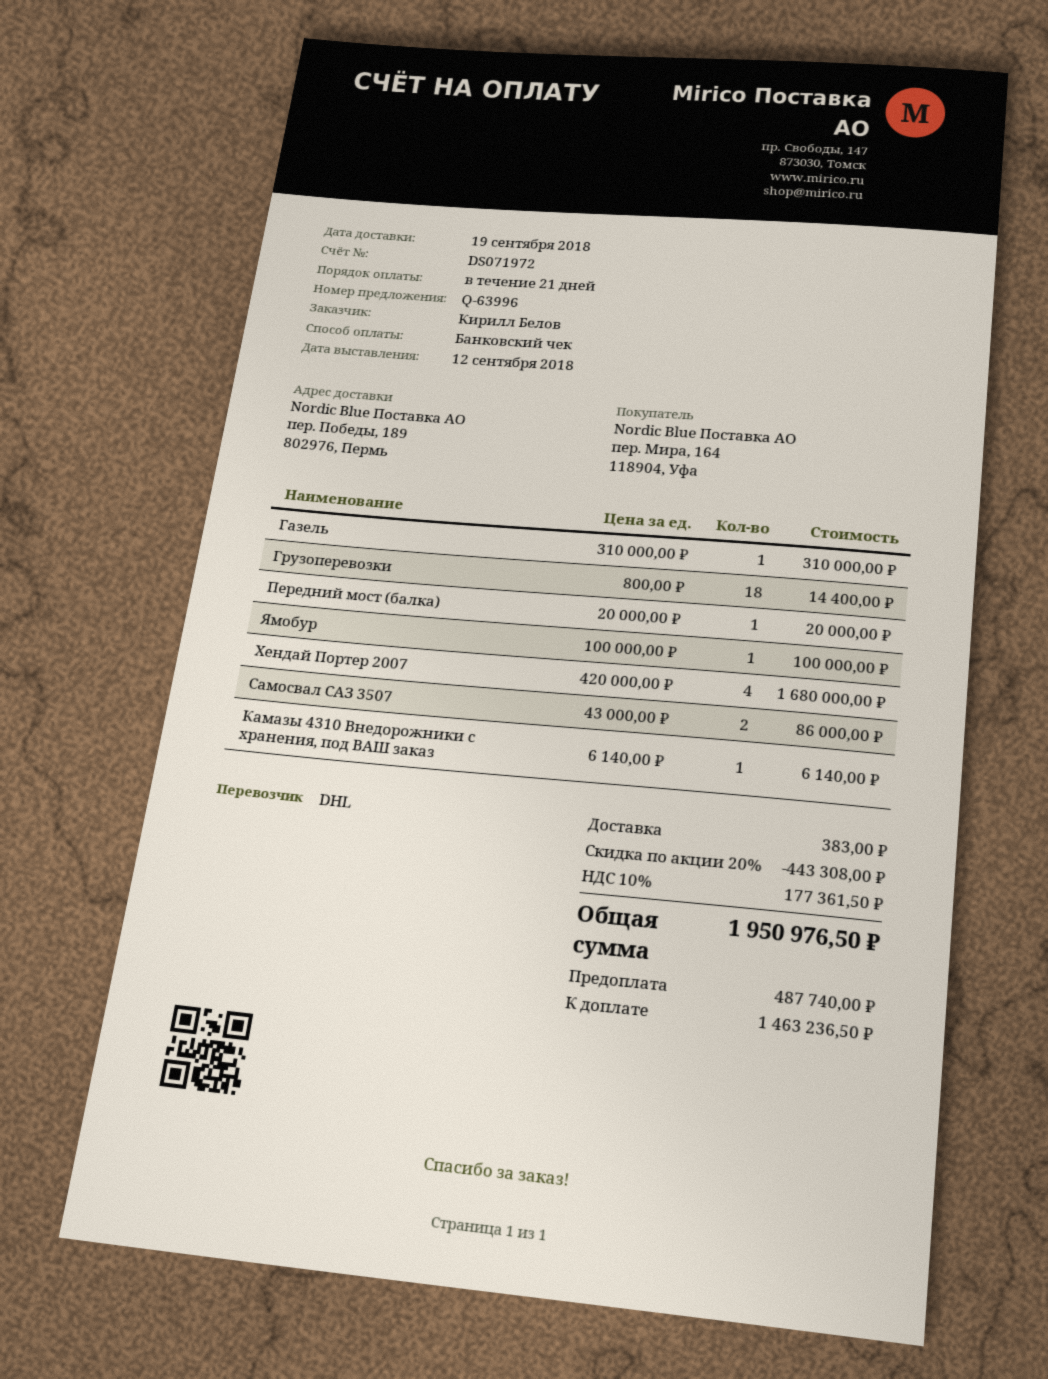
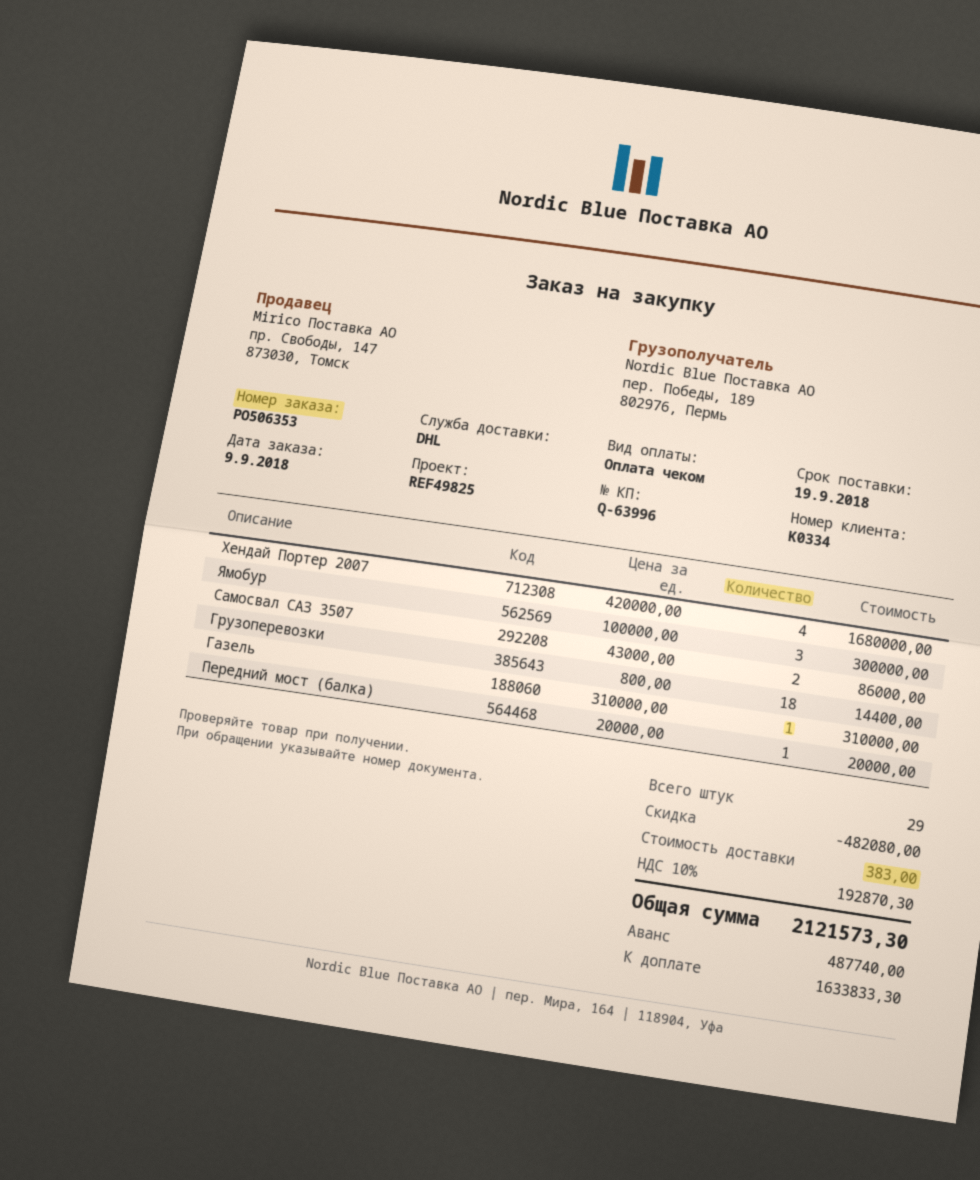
Ямобур: 1 x 100000.00 = 100000.00 -> 3 x 100000.00 = 300000.00
Камазы 4310 Внедорожники с хранения, под ВАШ заказ: 1 x 6140.00 = 6140.00 -> none
discount: 443308.00 -> 482080.00
tax: 10% = 177361.50 -> 10% = 192870.30
total: 1950976.50 -> 2121573.30
balance: 1463236.50 -> 1633833.30

